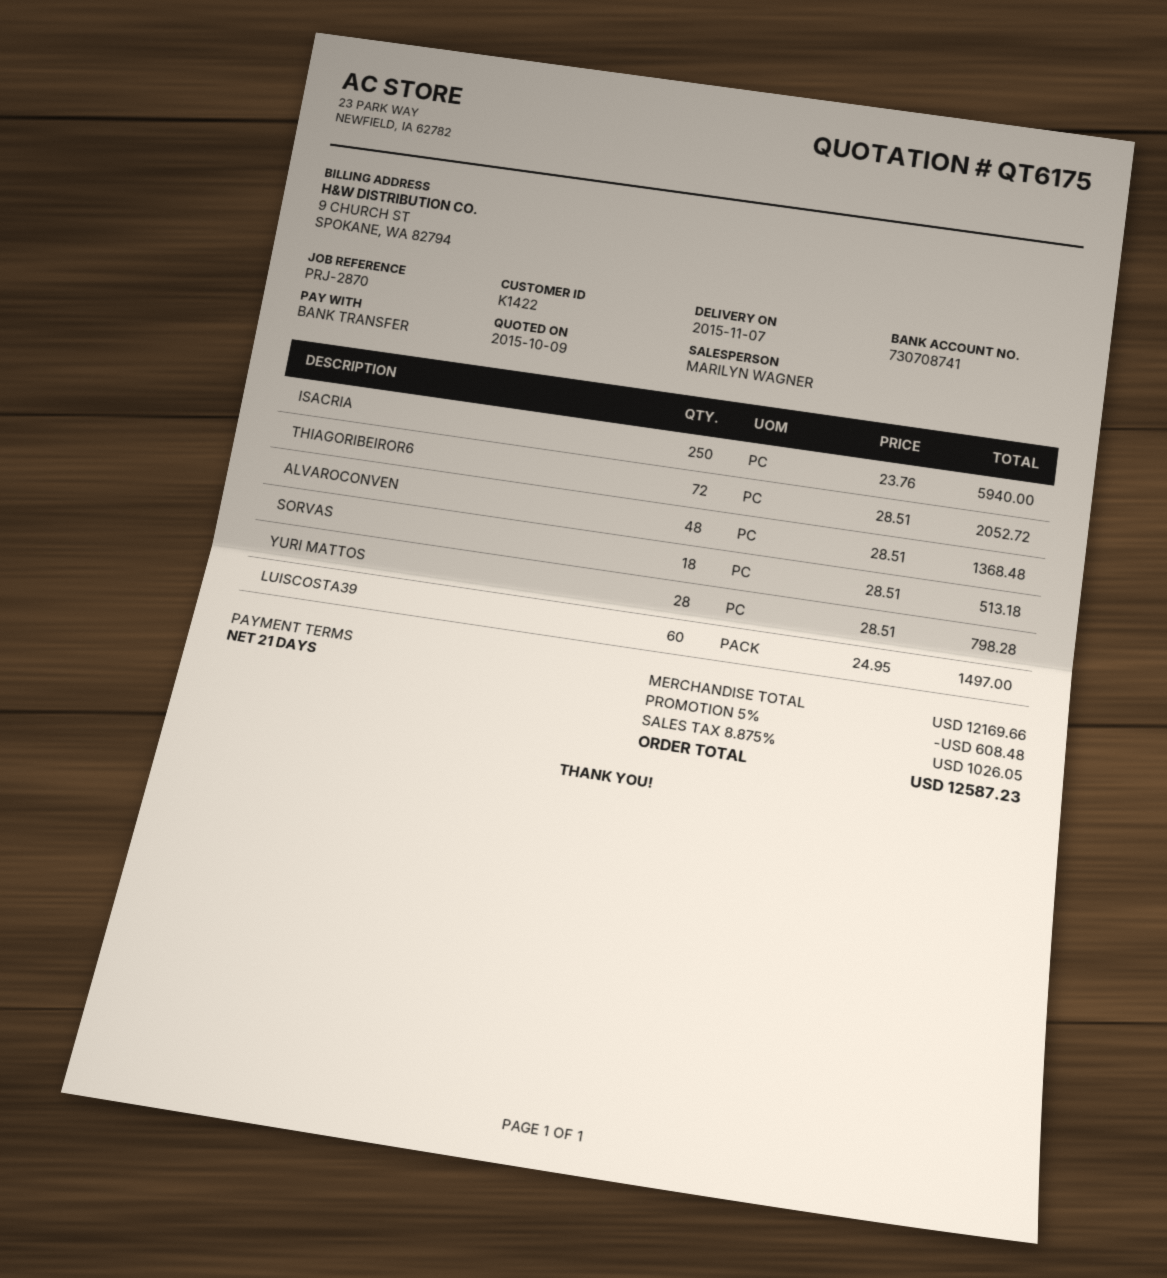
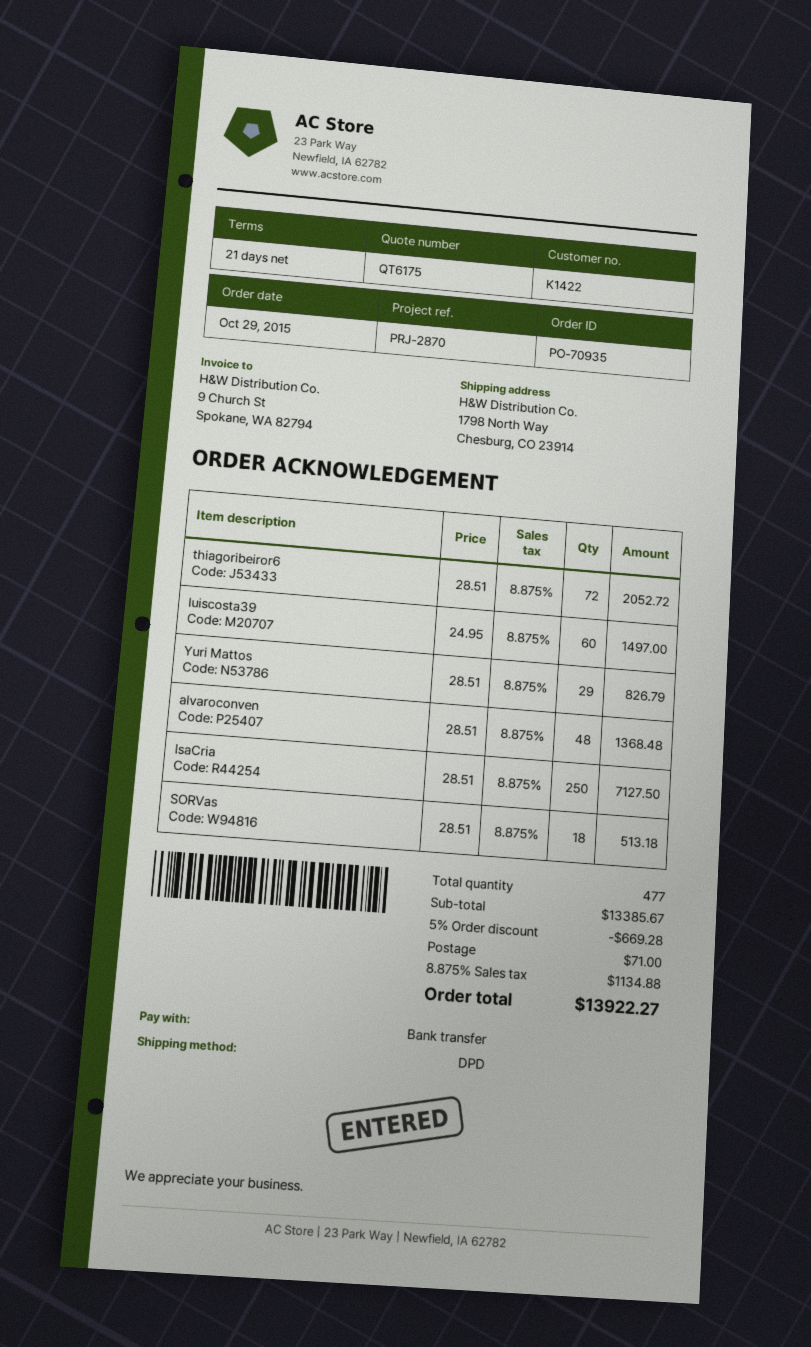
ISACRIA: 250 x 23.76 = 5940.00 -> 250 x 28.51 = 7127.50
YURI MATTOS: 28 x 28.51 = 798.28 -> 29 x 28.51 = 826.79
subtotal: 12169.66 -> 13385.67
discount: 5% = 608.48 -> 5% = 669.28
shipping: none -> 71.00
tax: 8.875% = 1026.05 -> 8.875% = 1134.88
total: 12587.23 -> 13922.27

